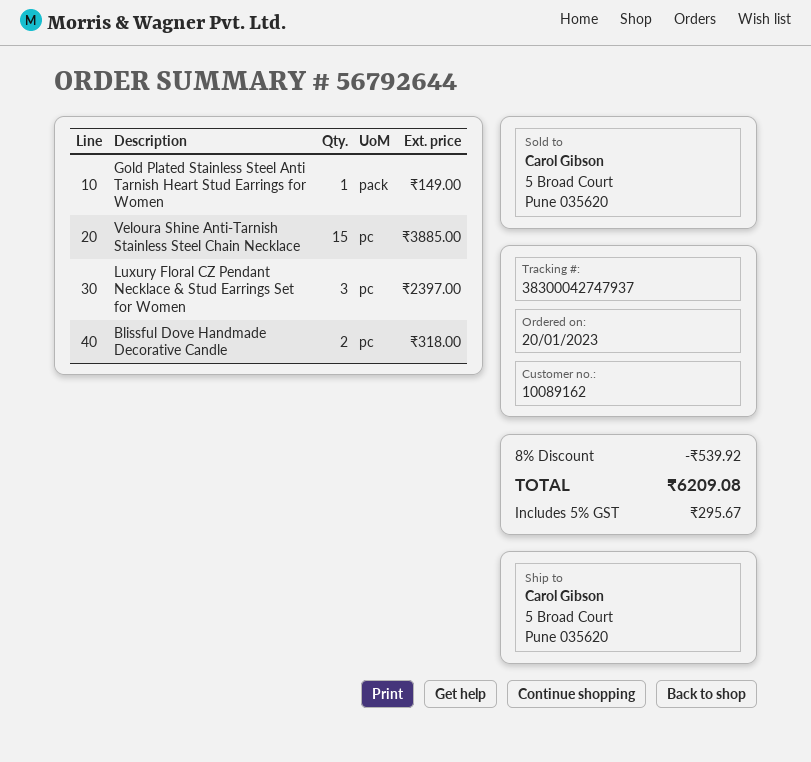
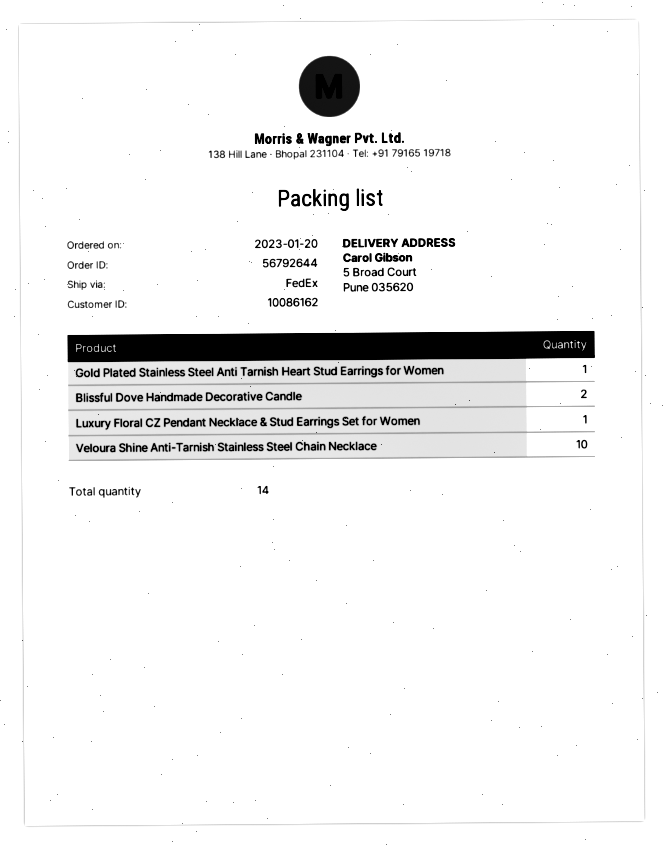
customer number: 10089162 -> 10086162
Veloura Shine Anti-Tarnish Stainless Steel Chain Necklace: 15 -> 10
Luxury Floral CZ Pendant Necklace & Stud Earrings Set for Women: 3 -> 1

